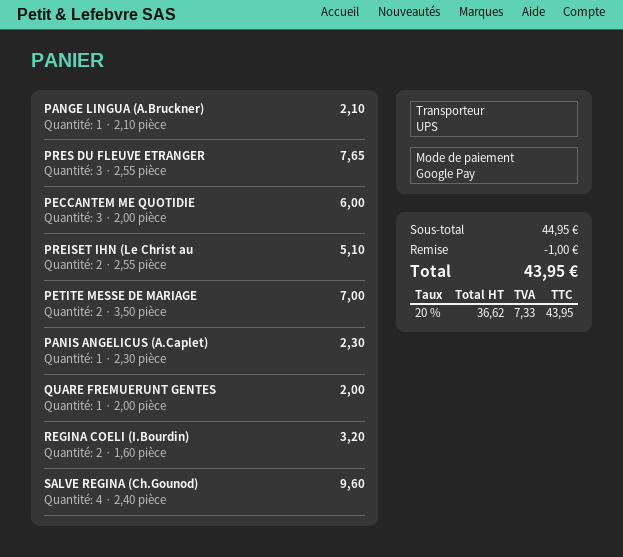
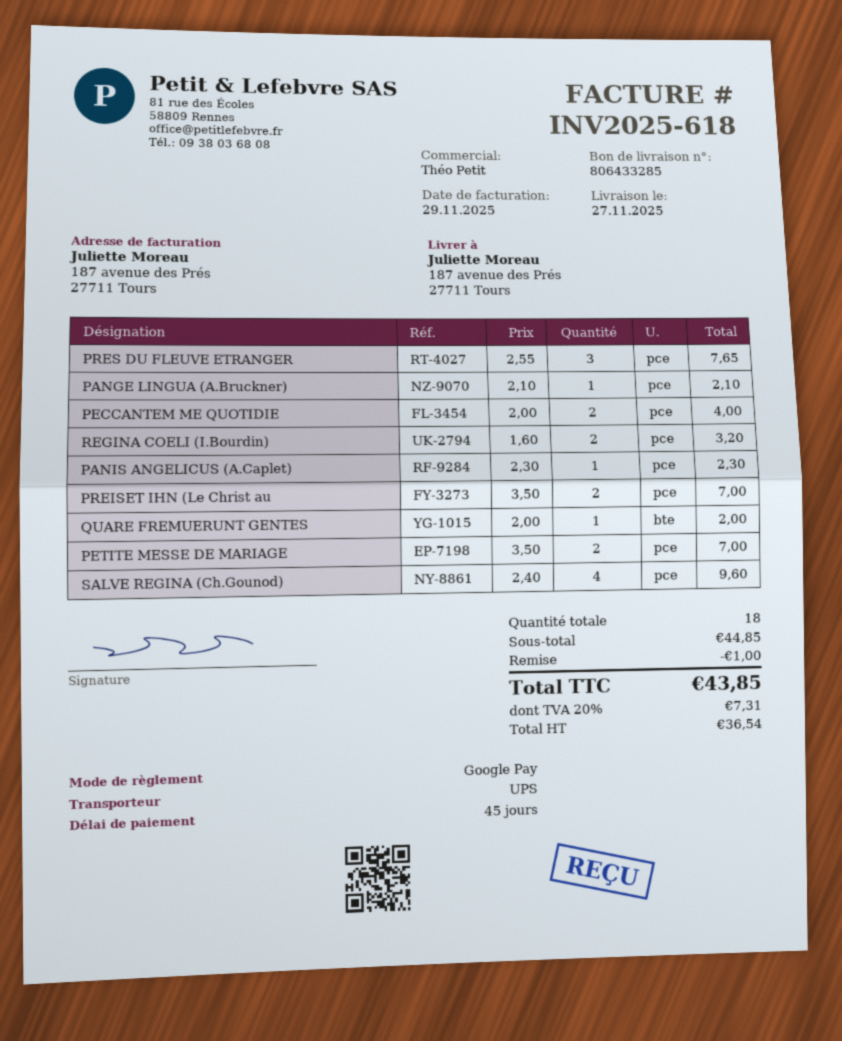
PECCANTEM ME QUOTIDIE: 3 x 2.00 = 6.00 -> 2 x 2.00 = 4.00
PREISET IHN (Le Christ au: 2 x 2.55 = 5.10 -> 2 x 3.50 = 7.00
subtotal: 44.95 -> 44.85
net: 36.62 -> 36.54
tax: 20% = 7.33 -> 20% = 7.31
total: 43.95 -> 43.85

